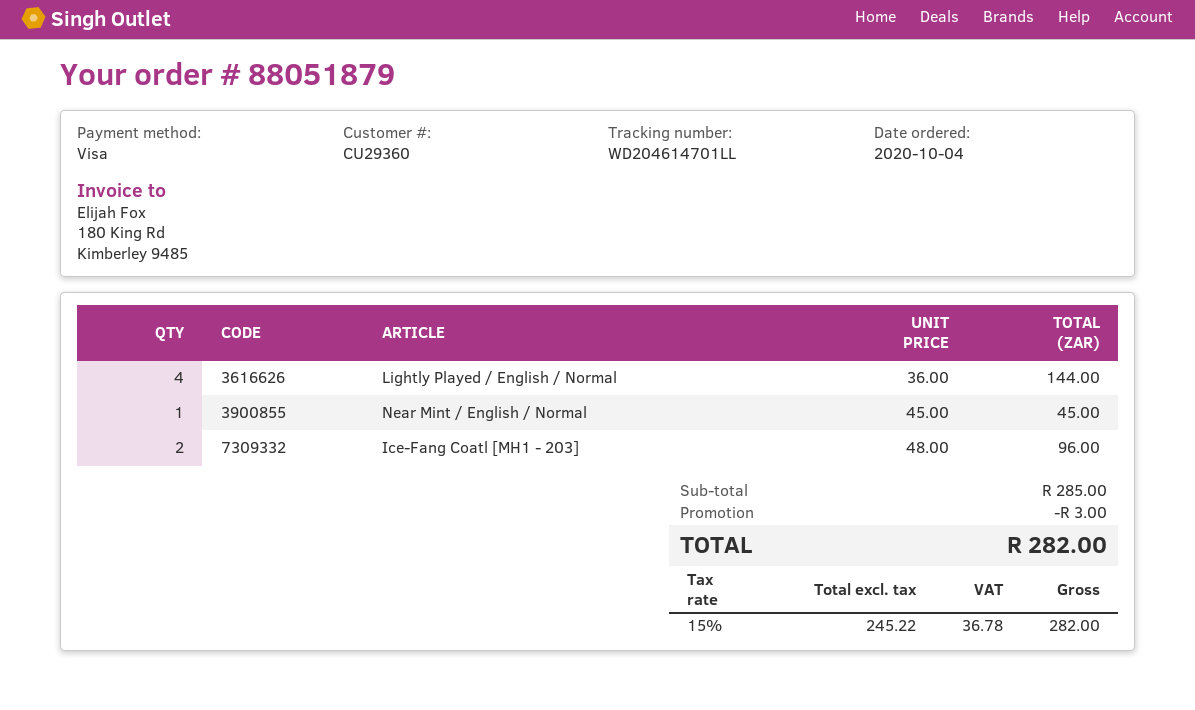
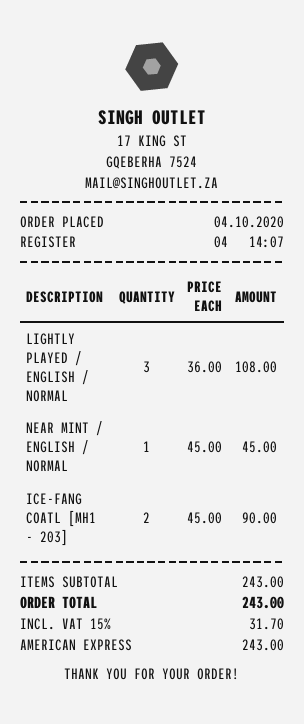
payment method: Visa -> American Express
Lightly Played / English / Normal: 4 x 36.00 = 144.00 -> 3 x 36.00 = 108.00
Ice-Fang Coatl [MH1 - 203]: 2 x 48.00 = 96.00 -> 2 x 45.00 = 90.00
subtotal: 285.00 -> 243.00
discount: 3.00 -> none
tax: 15% = 36.78 -> 15% = 31.70
total: 282.00 -> 243.00

